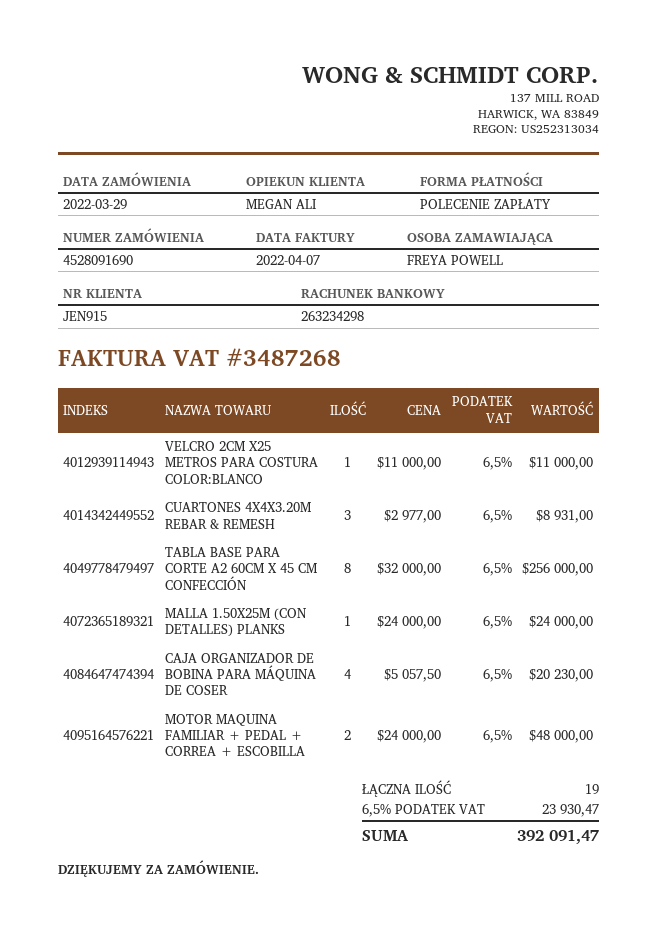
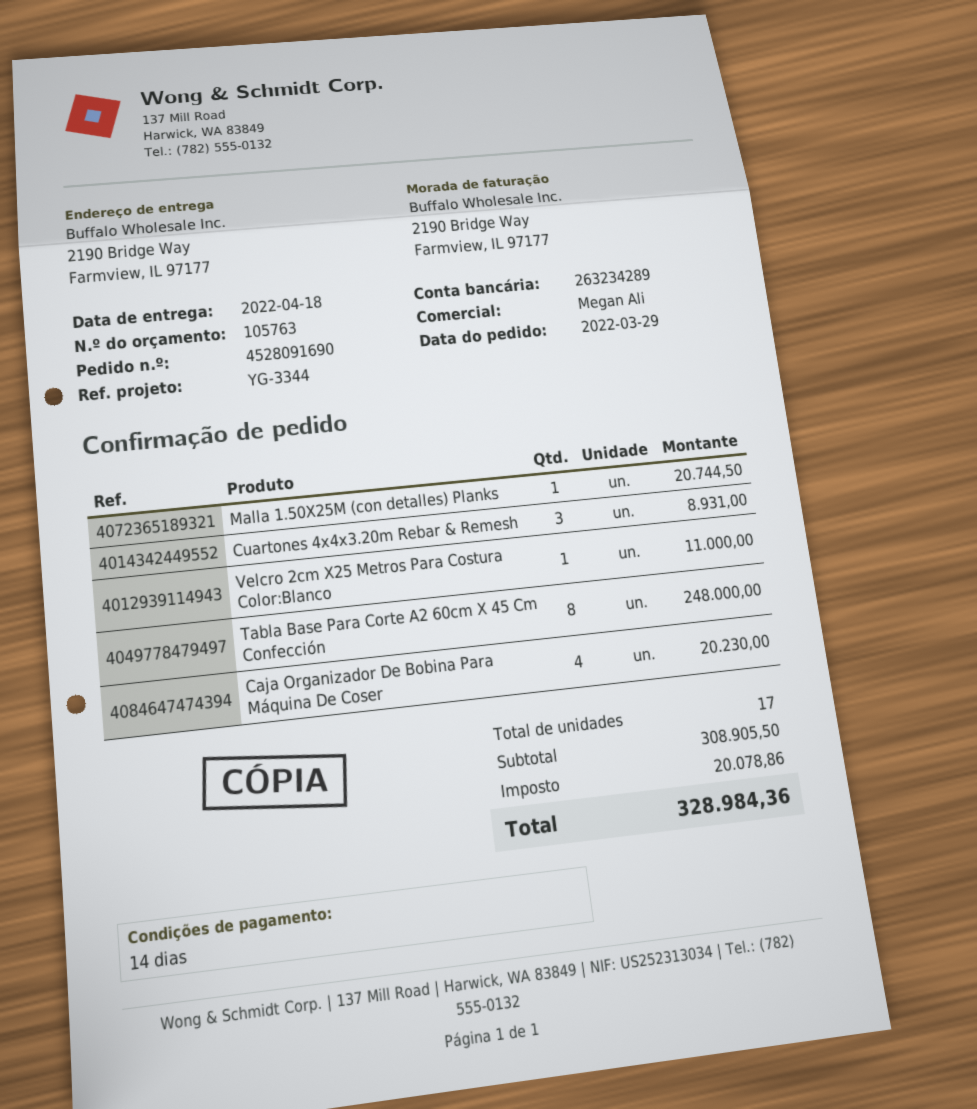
bank account: 263234298 -> 263234289
TABLA BASE PARA CORTE A2 60CM X 45 CM CONFECCIÓN: 8 for 256000.00 -> 8 for 248000.00
MALLA 1.50X25M (CON DETALLES) PLANKS: 1 for 24000.00 -> 1 for 20744.50
MOTOR MAQUINA FAMILIAR + PEDAL + CORREA + ESCOBILLA: 2 for 48000.00 -> none
total quantity: 19 -> 17
tax: 23930.47 -> 20078.86
total: 392091.47 -> 328984.36

